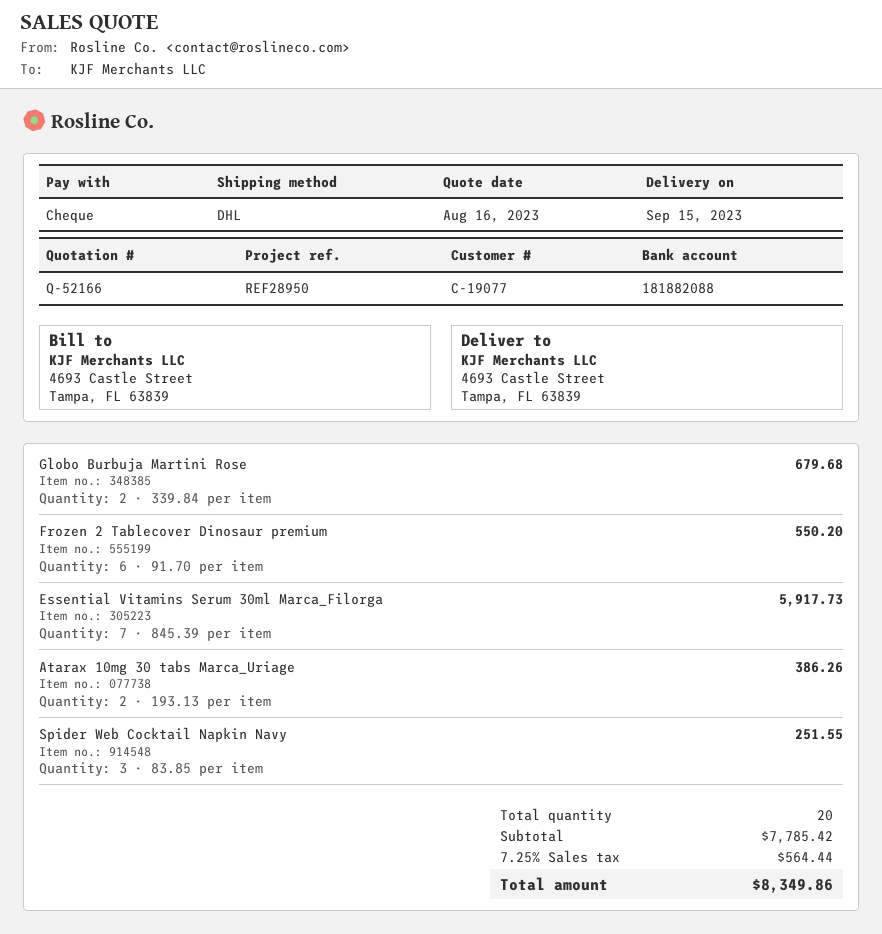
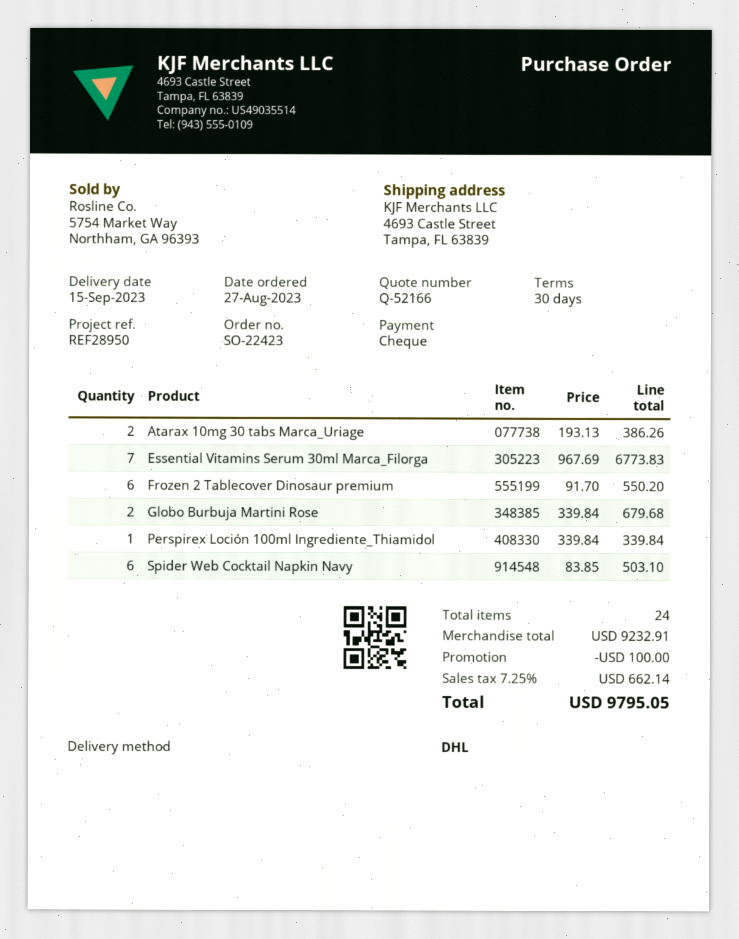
Essential Vitamins Serum 30ml Marca_Filorga: 7 x 845.39 = 5917.73 -> 7 x 967.69 = 6773.83
Spider Web Cocktail Napkin Navy: 3 x 83.85 = 251.55 -> 6 x 83.85 = 503.10
Perspirex Loción 100ml Ingrediente_Thiamidol: none -> 1 x 339.84 = 339.84
total quantity: 20 -> 24
subtotal: 7785.42 -> 9232.91
discount: none -> 100.00
tax: 7.25% = 564.44 -> 7.25% = 662.14
total: 8349.86 -> 9795.05

